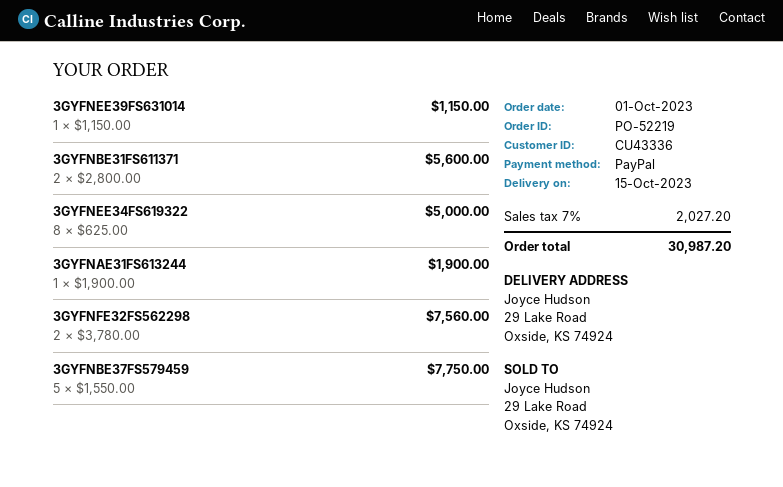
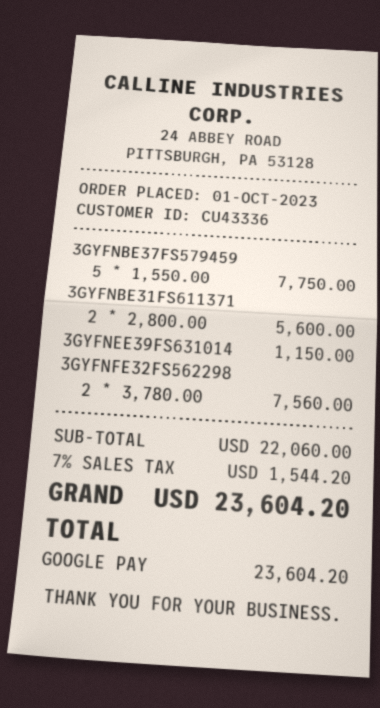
payment method: PayPal -> Google Pay
3GYFNEE34FS619322: 8 x 625.00 = 5000.00 -> none
3GYFNAE31FS613244: 1 x 1900.00 = 1900.00 -> none
tax: 7% = 2027.20 -> 7% = 1544.20
total: 30987.20 -> 23604.20

